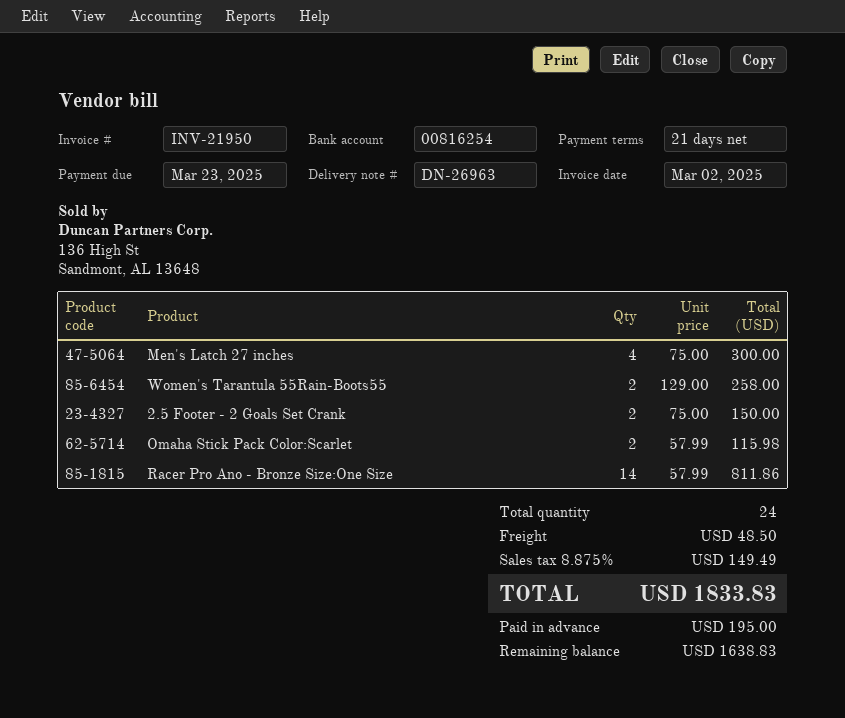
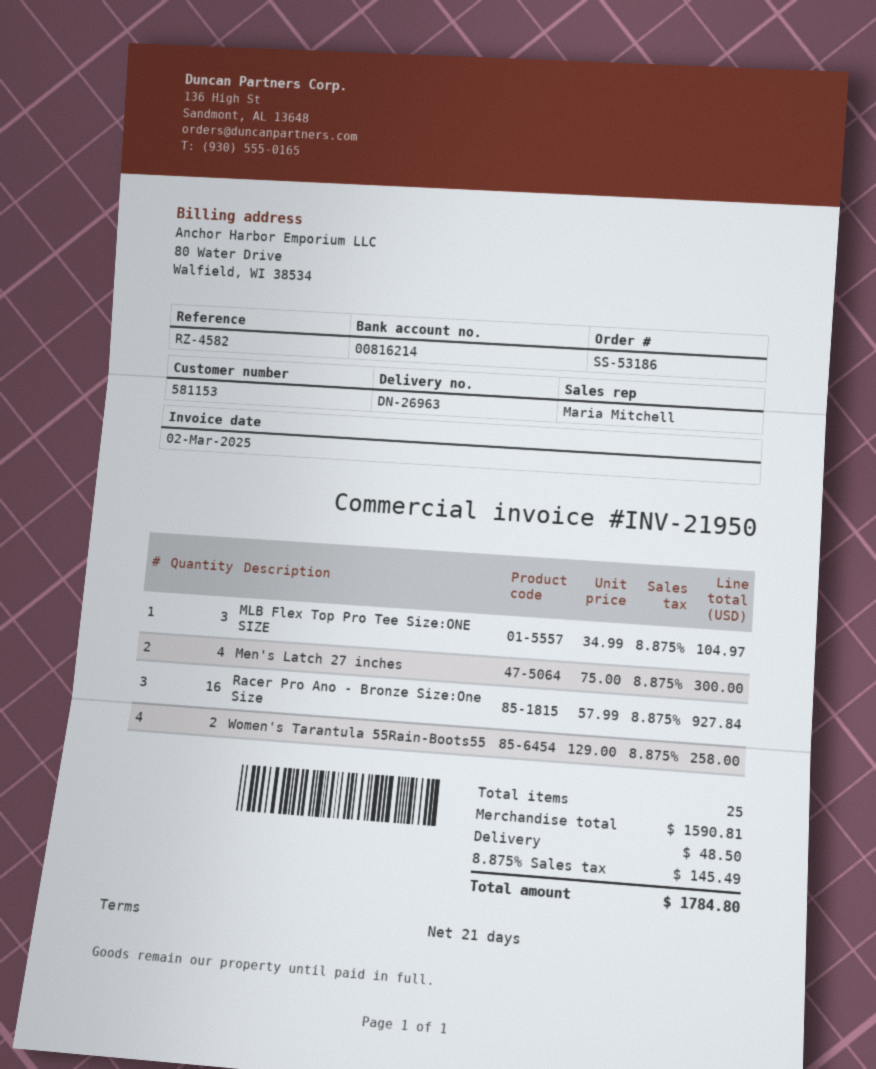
bank account: 00816254 -> 00816214
2.5 Footer - 2 Goals Set Crank: 2 x 75.00 = 150.00 -> none
Omaha Stick Pack Color:Scarlet: 2 x 57.99 = 115.98 -> none
Racer Pro Ano - Bronze Size:One Size: 14 x 57.99 = 811.86 -> 16 x 57.99 = 927.84
MLB Flex Top Pro Tee Size:ONE SIZE: none -> 3 x 34.99 = 104.97
total quantity: 24 -> 25
tax: 8.875% = 149.49 -> 8.875% = 145.49
total: 1833.83 -> 1784.80

